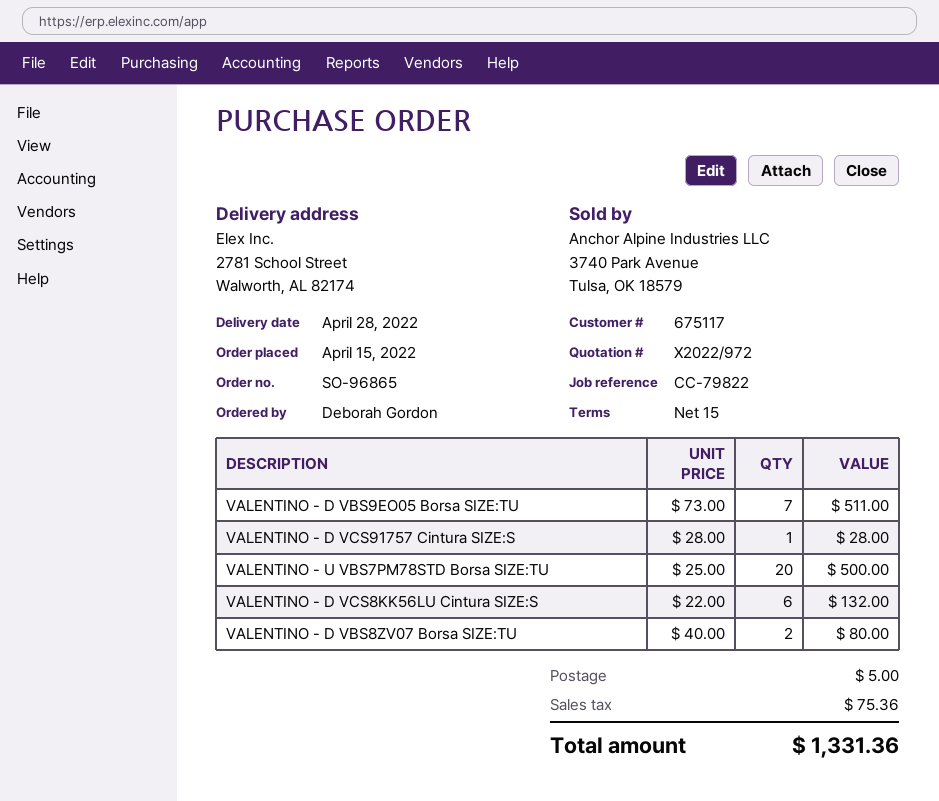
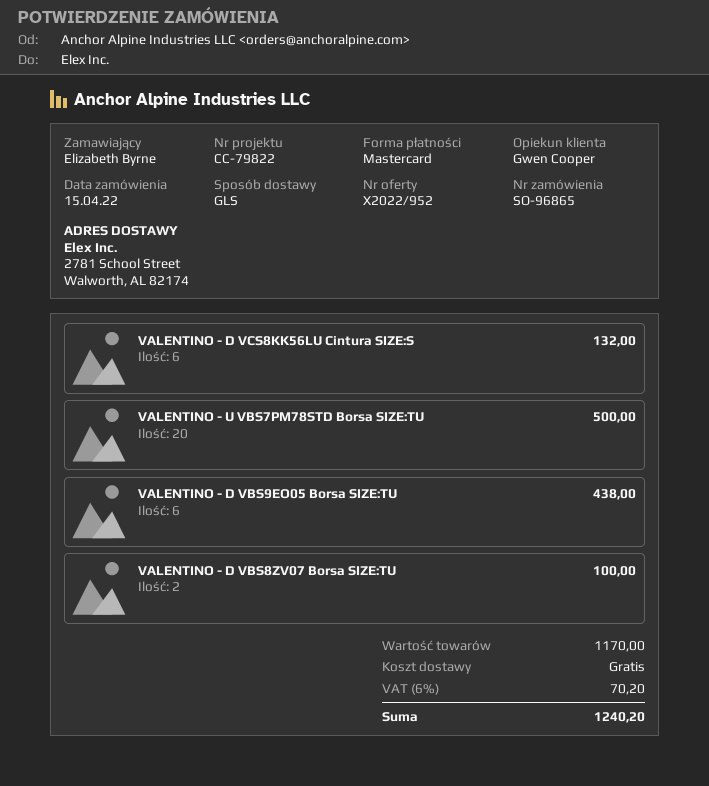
quote number: X2022/972 -> X2022/952
ordered by: Deborah Gordon -> Elizabeth Byrne
VALENTINO - D VBS9EO05 Borsa SIZE:TU: 7 for 511.00 -> 6 for 438.00
VALENTINO - D VCS91757 Cintura SIZE:S: 1 for 28.00 -> none
VALENTINO - D VBS8ZV07 Borsa SIZE:TU: 2 for 80.00 -> 2 for 100.00
shipping: 5.00 -> 0.00
tax: 75.36 -> 70.20
total: 1331.36 -> 1240.20

